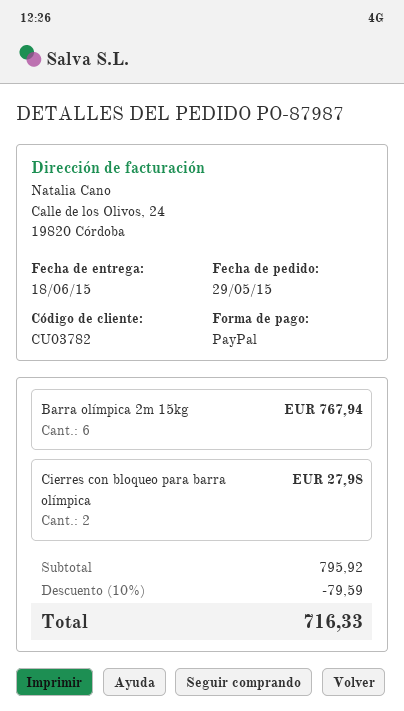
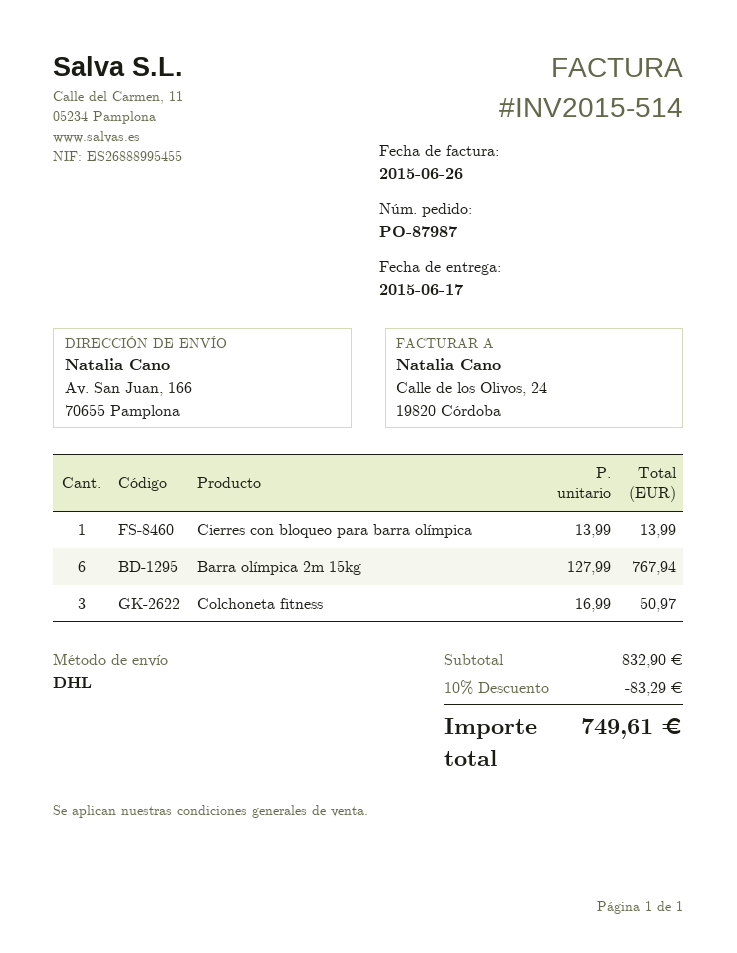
delivery date: 2015-06-18 -> 2015-06-17
Cierres con bloqueo para barra olímpica: 2 for 27.98 -> 1 for 13.99
Colchoneta fitness: none -> 3 for 50.97
subtotal: 795.92 -> 832.90
discount: 10% = 79.59 -> 10% = 83.29
total: 716.33 -> 749.61

